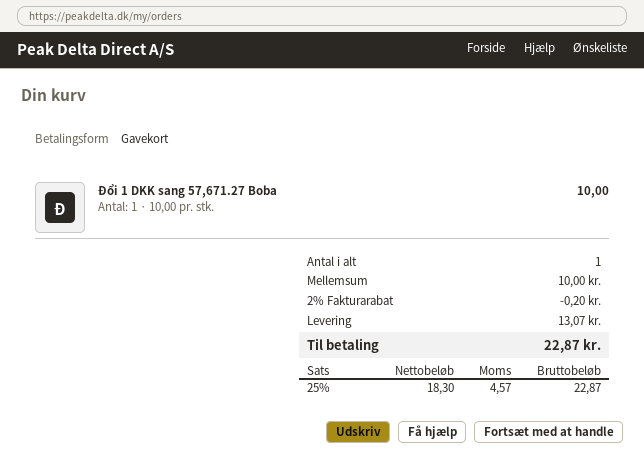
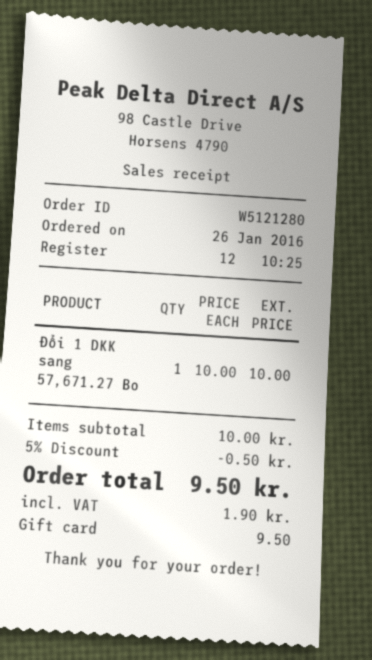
discount: 2% = 0.20 -> 5% = 0.50
shipping: 13.07 -> none
tax: 4.57 -> 1.90
total: 22.87 -> 9.50

